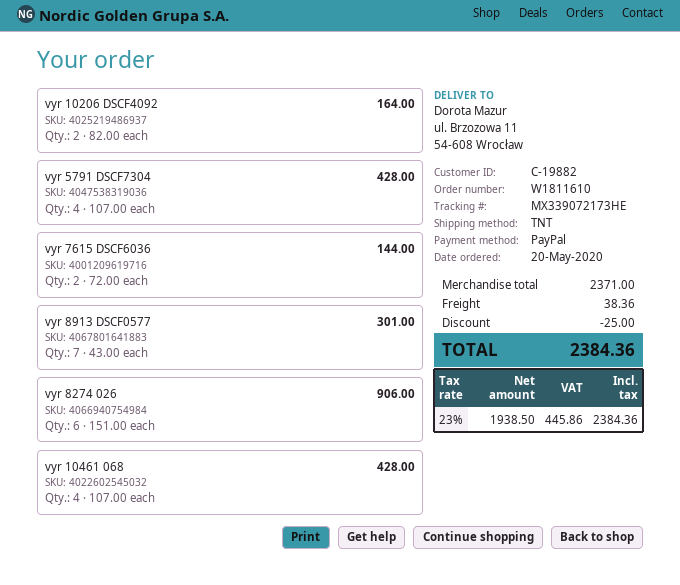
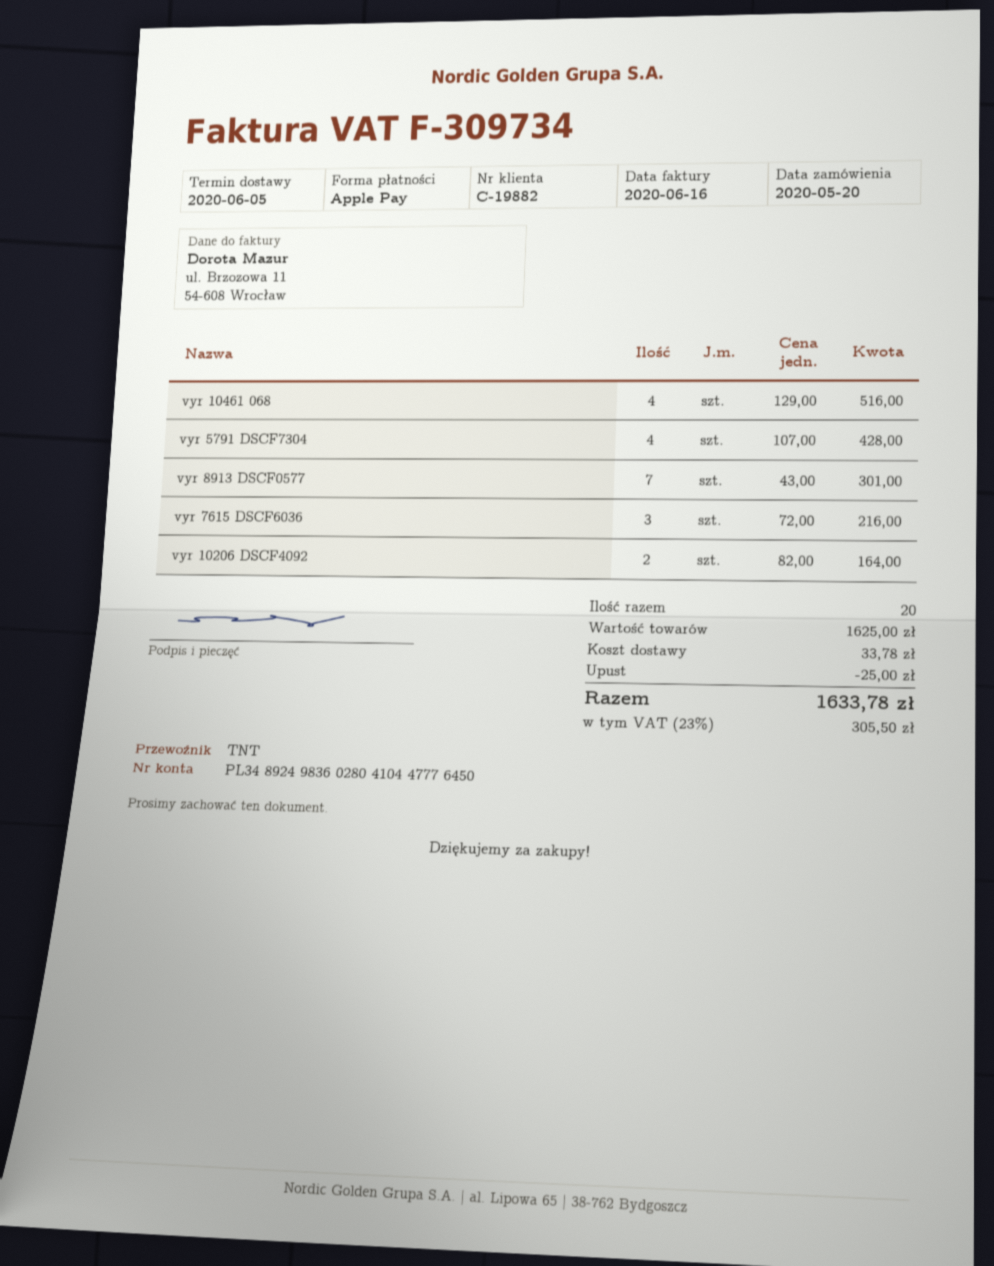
payment method: PayPal -> Apple Pay
vyr 7615 DSCF6036: 2 x 72.00 = 144.00 -> 3 x 72.00 = 216.00
vyr 8274 026: 6 x 151.00 = 906.00 -> none
vyr 10461 068: 4 x 107.00 = 428.00 -> 4 x 129.00 = 516.00
subtotal: 2371.00 -> 1625.00
shipping: 38.36 -> 33.78
tax: 23% = 445.86 -> 23% = 305.50
total: 2384.36 -> 1633.78

